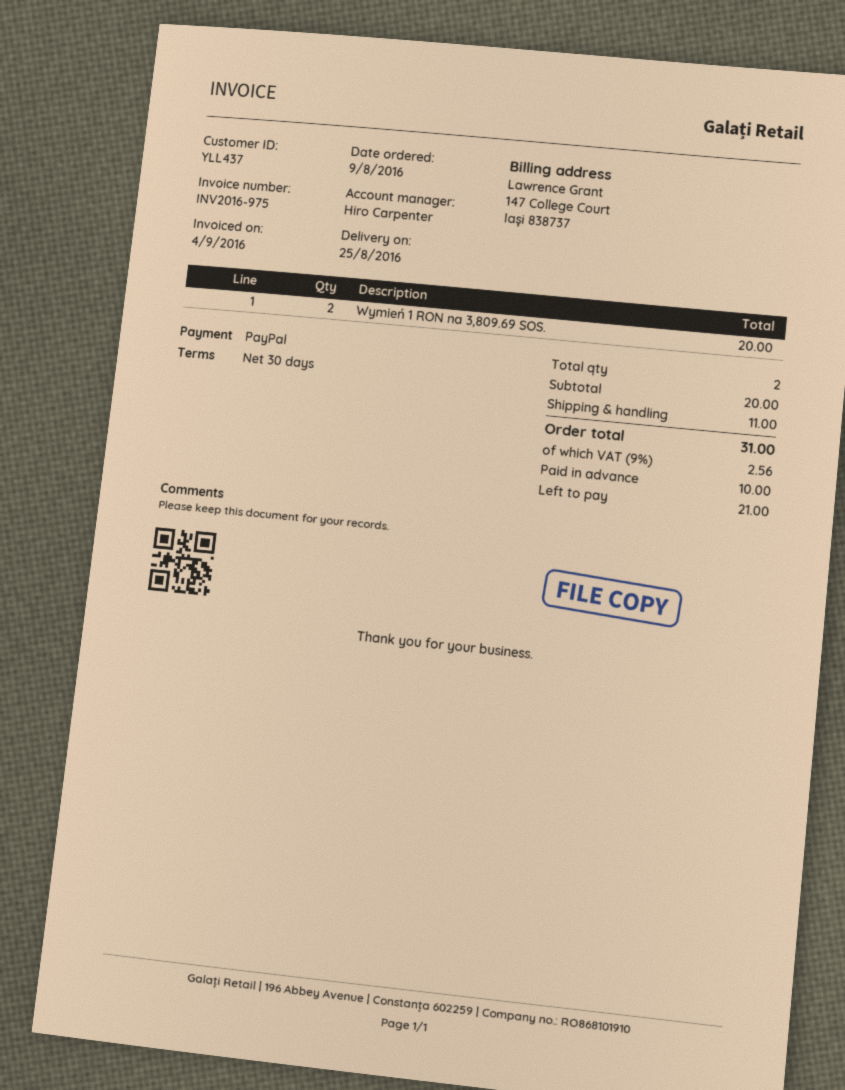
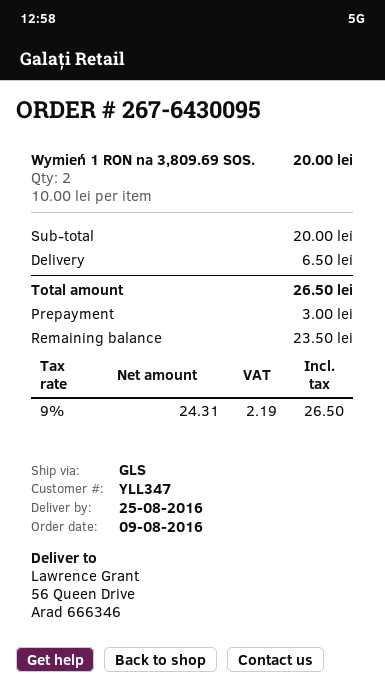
customer number: YLL437 -> YLL347
shipping: 11.00 -> 6.50
tax: 9% = 2.56 -> 9% = 2.19
total: 31.00 -> 26.50
deposit: 10.00 -> 3.00
balance: 21.00 -> 23.50

